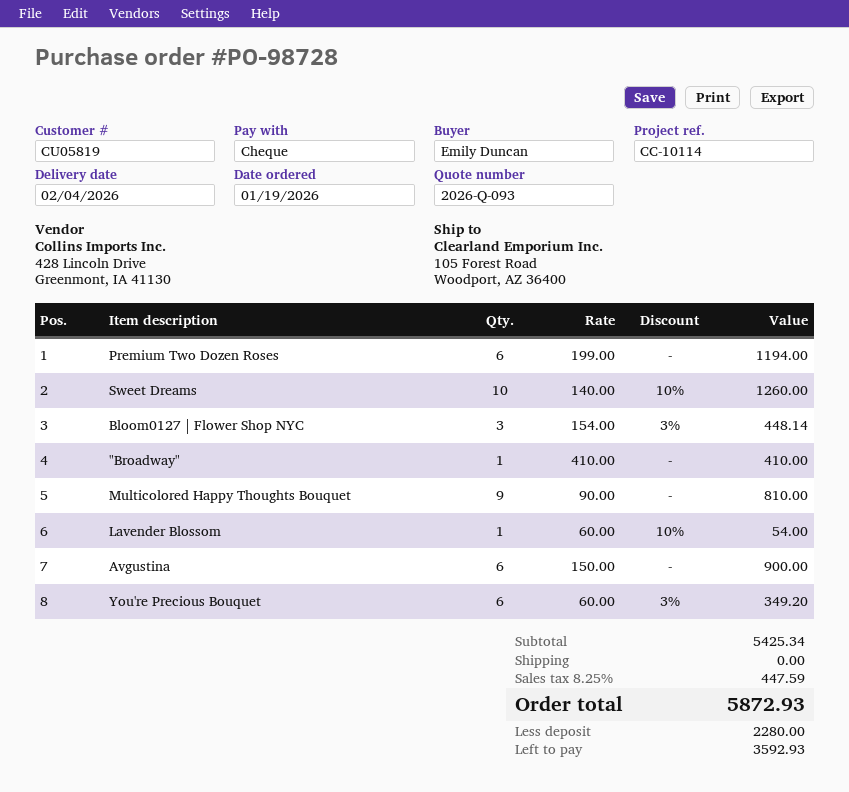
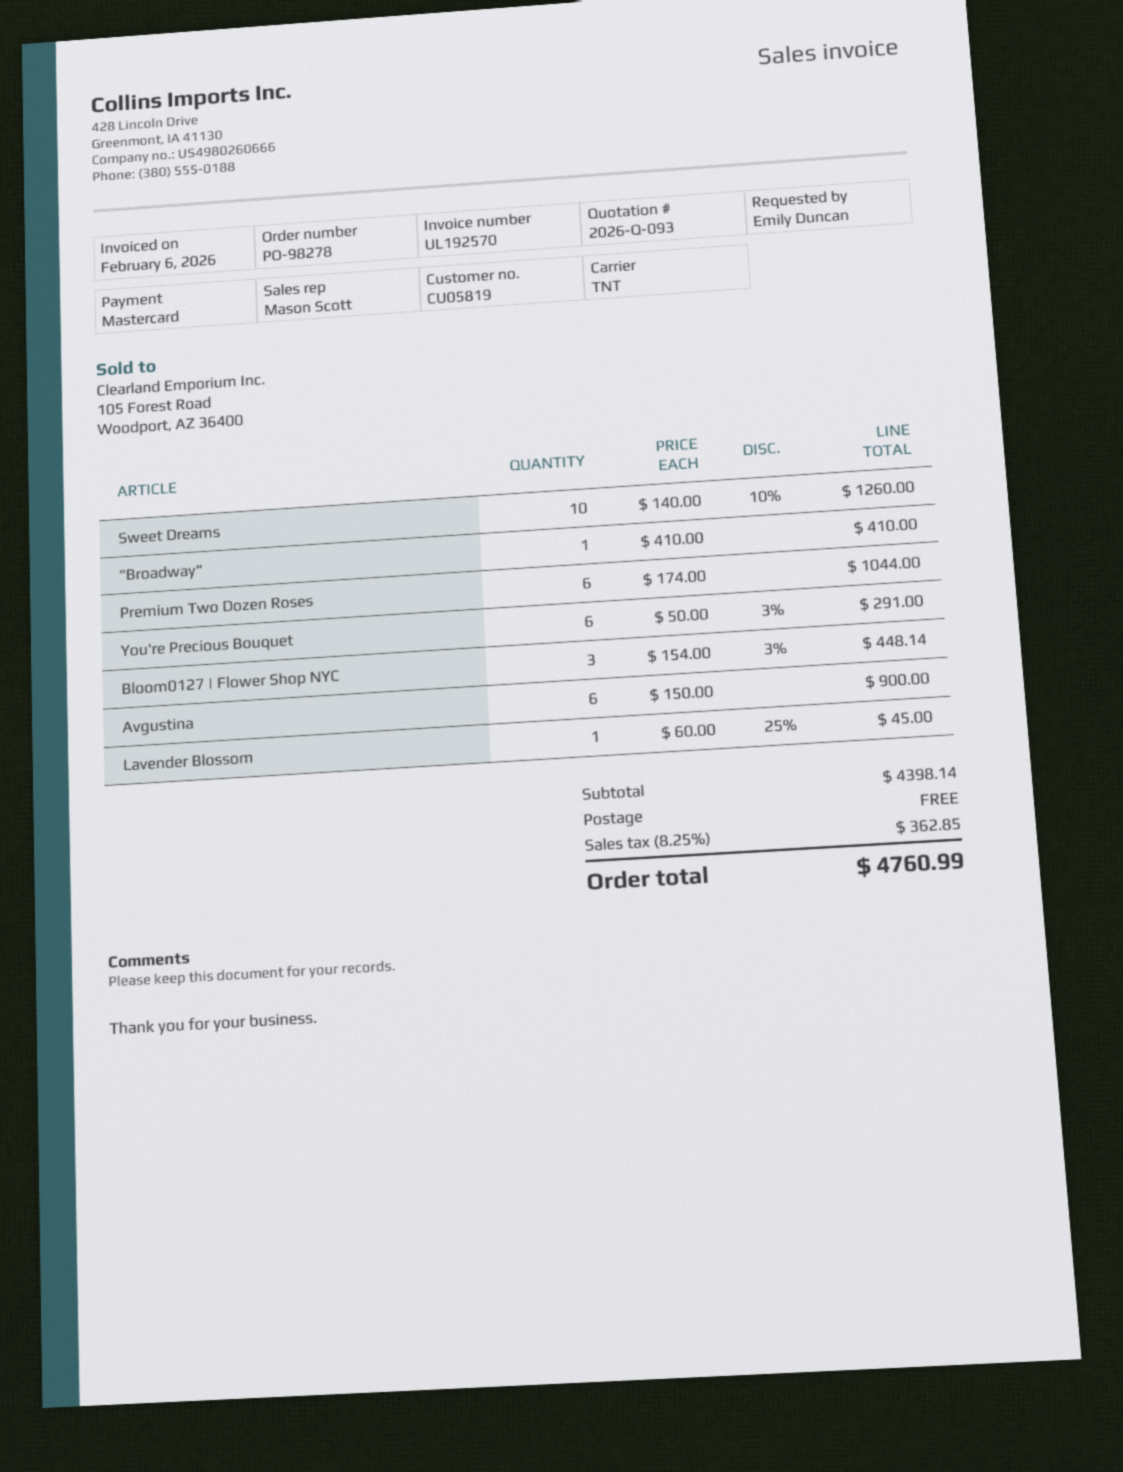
order number: PO-98728 -> PO-98278
payment method: cheque -> Mastercard
Premium Two Dozen Roses: 6 x 199.00 = 1194.00 -> 6 x 174.00 = 1044.00
Multicolored Happy Thoughts Bouquet: 9 x 90.00 = 810.00 -> none
Lavender Blossom: 1 x 60.00 - 10% = 54.00 -> 1 x 60.00 - 25% = 45.00
You're Precious Bouquet: 6 x 60.00 - 3% = 349.20 -> 6 x 50.00 - 3% = 291.00
subtotal: 5425.34 -> 4398.14
tax: 8.25% = 447.59 -> 8.25% = 362.85
total: 5872.93 -> 4760.99

